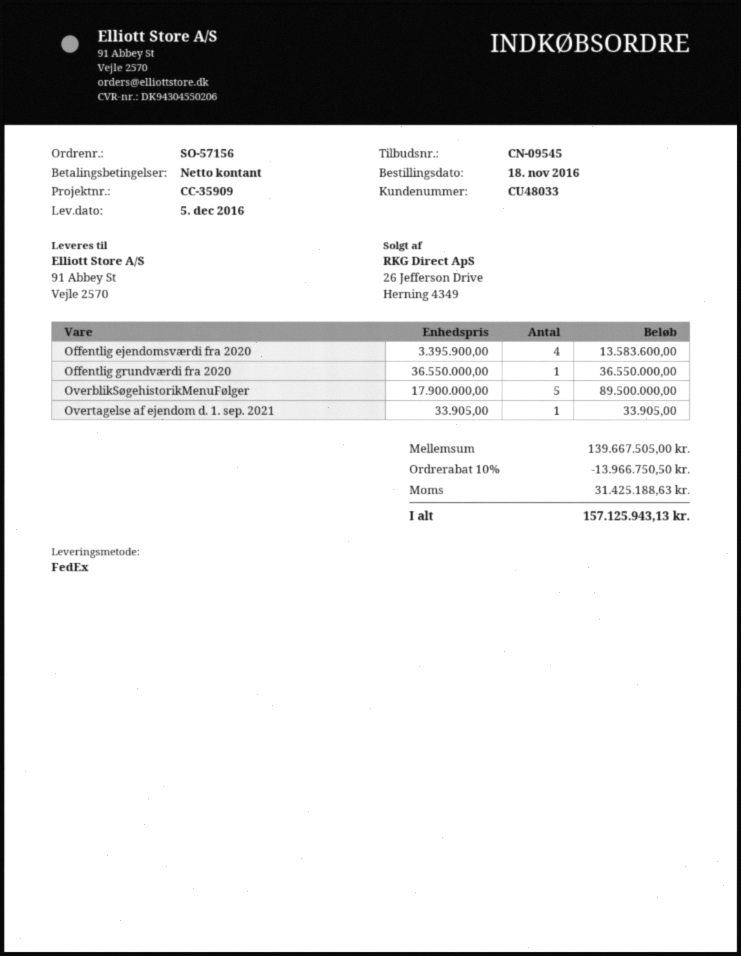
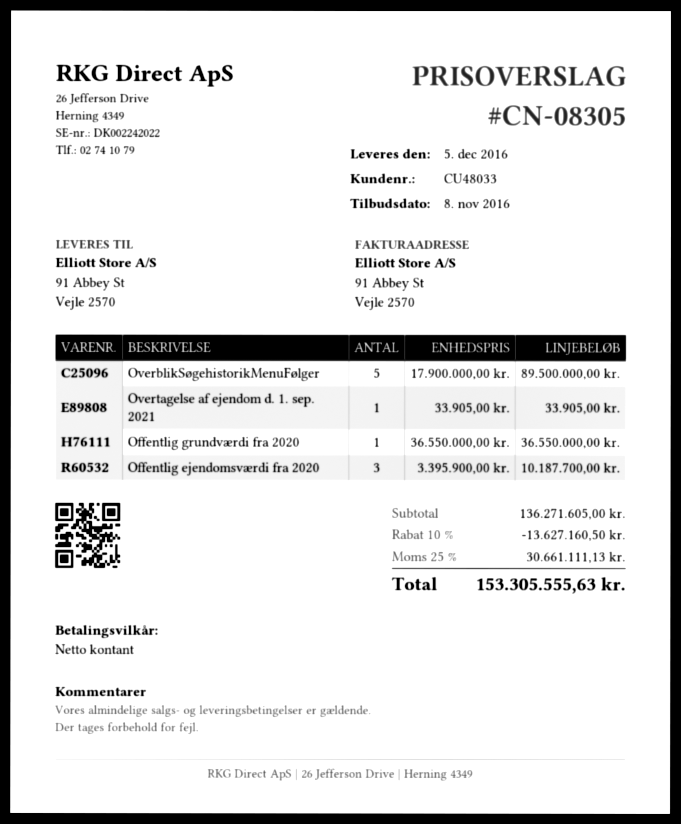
quote number: CN-09545 -> CN-08305
Offentlig ejendomsværdi fra 2020: 4 x 3395900.00 = 13583600.00 -> 3 x 3395900.00 = 10187700.00
subtotal: 139667505.00 -> 136271605.00
discount: 10% = 13966750.50 -> 10% = 13627160.50
tax: 31425188.63 -> 30661111.13
total: 157125943.13 -> 153305555.63

